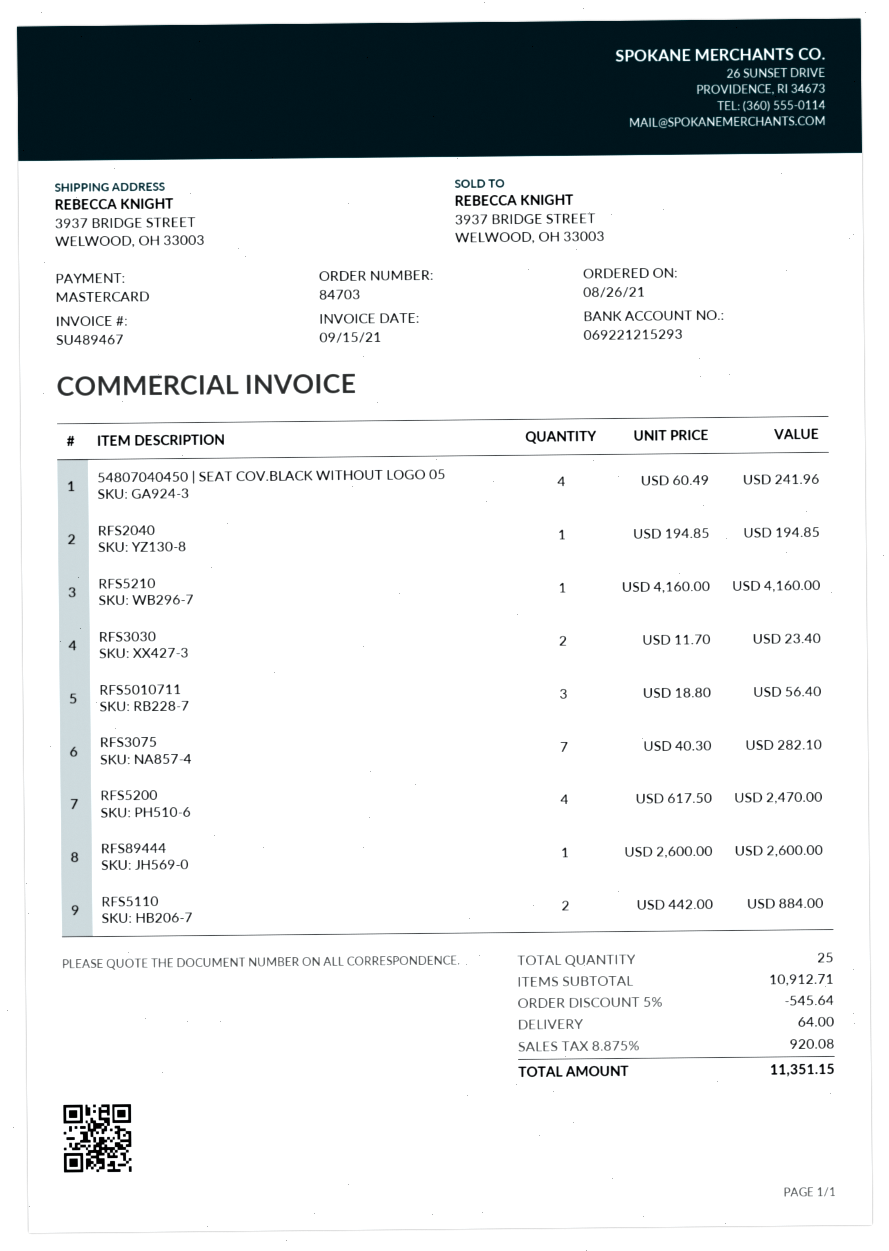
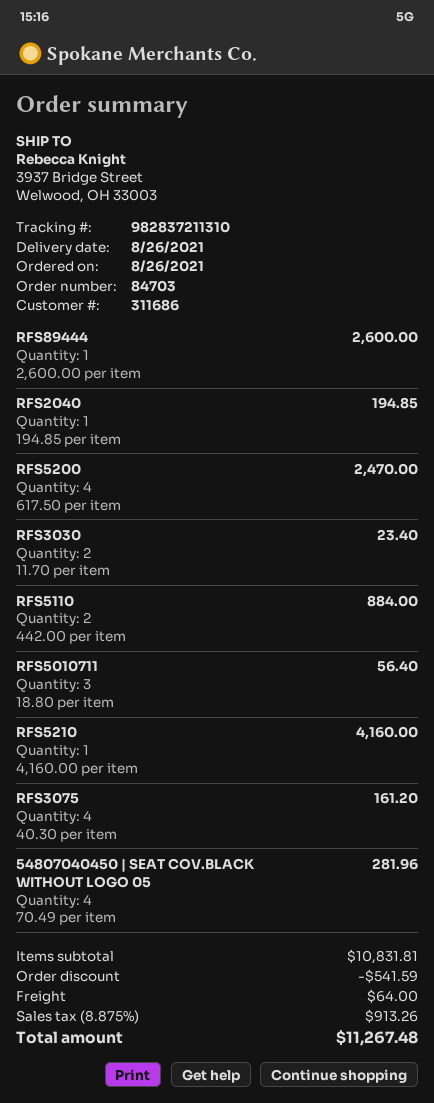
54807040450 | SEAT COV.BLACK WITHOUT LOGO 05: 4 x 60.49 = 241.96 -> 4 x 70.49 = 281.96
RFS3075: 7 x 40.30 = 282.10 -> 4 x 40.30 = 161.20
subtotal: 10912.71 -> 10831.81
discount: 545.64 -> 541.59
tax: 8.875% = 920.08 -> 8.875% = 913.26
total: 11351.15 -> 11267.48

